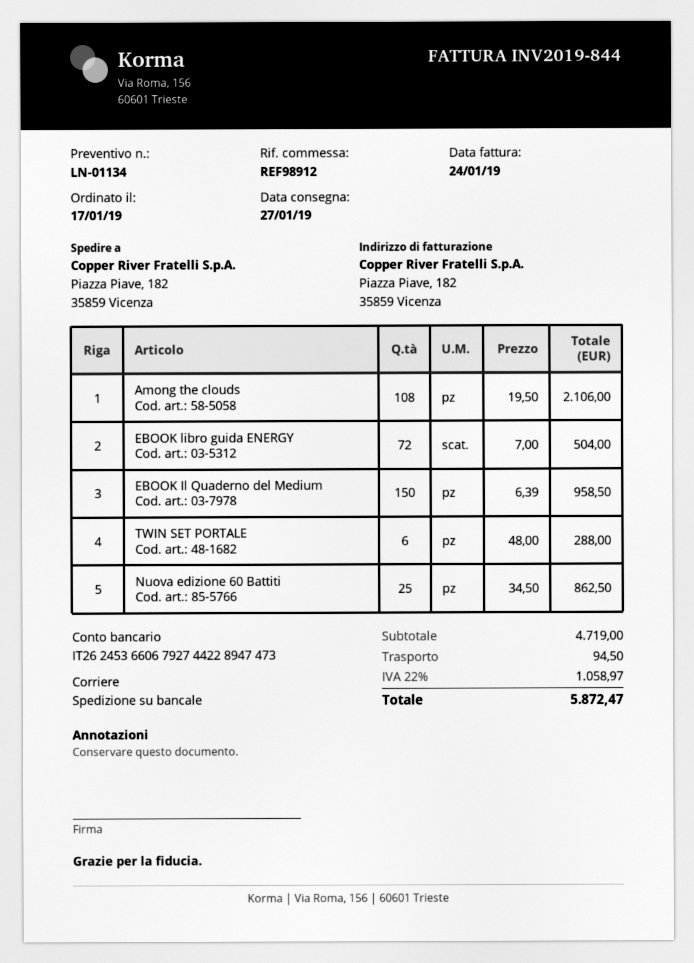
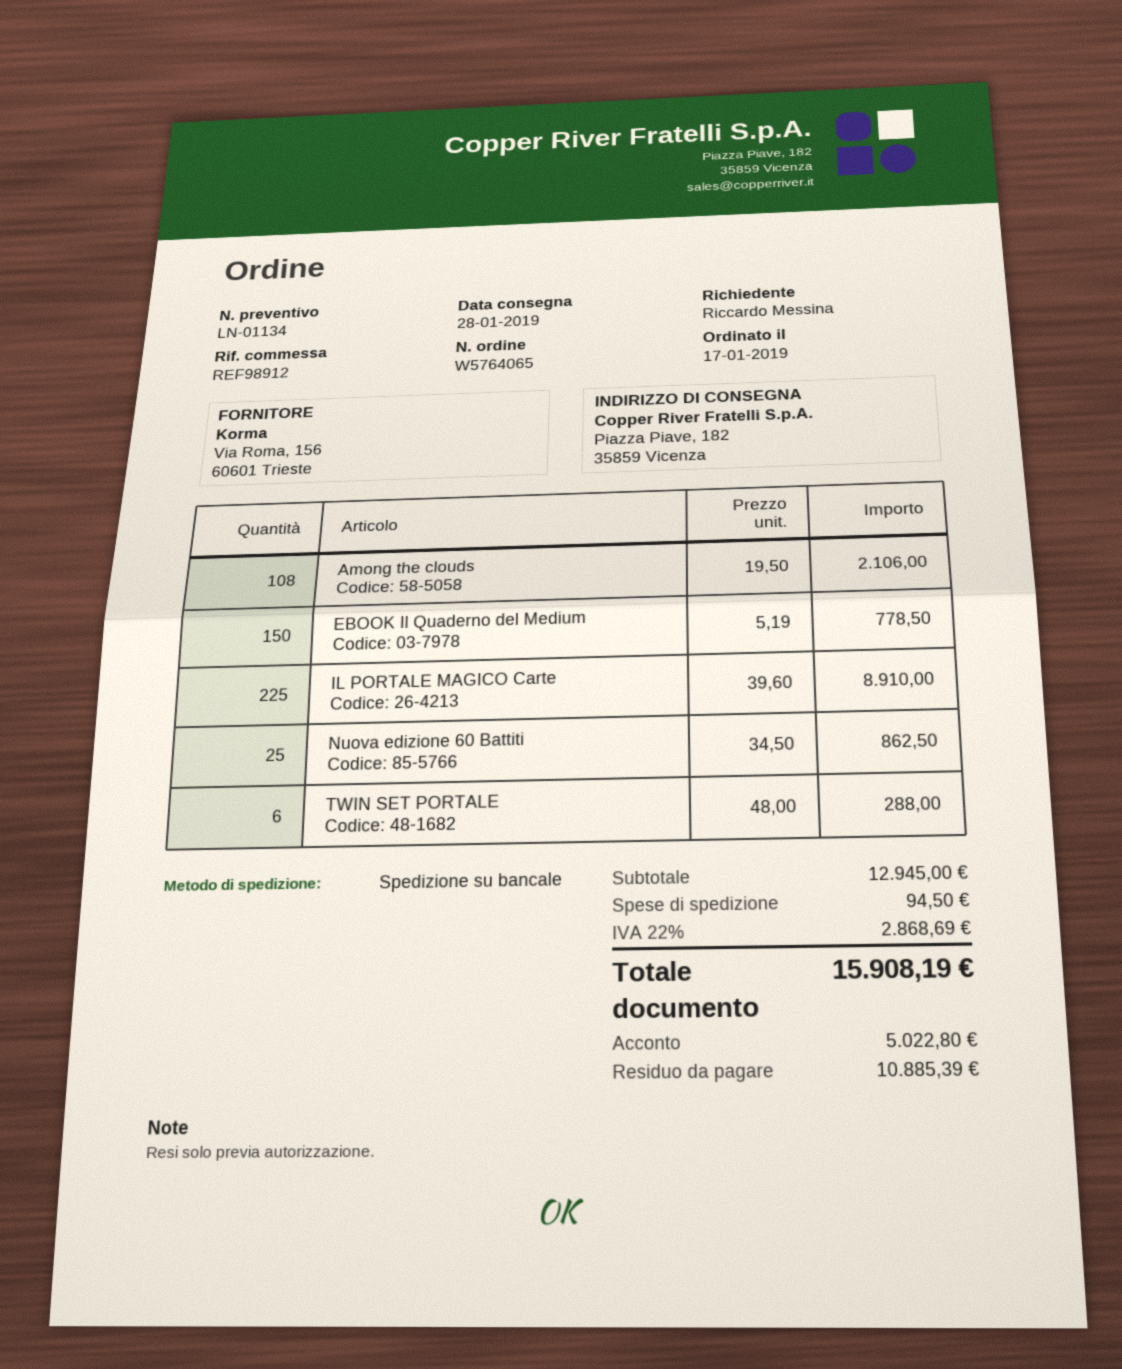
delivery date: 2019-01-27 -> 2019-01-28
EBOOK libro guida ENERGY: 72 x 7.00 = 504.00 -> none
EBOOK Il Quaderno del Medium: 150 x 6.39 = 958.50 -> 150 x 5.19 = 778.50
IL PORTALE MAGICO Carte: none -> 225 x 39.60 = 8910.00
subtotal: 4719.00 -> 12945.00
tax: 22% = 1058.97 -> 22% = 2868.69
total: 5872.47 -> 15908.19

